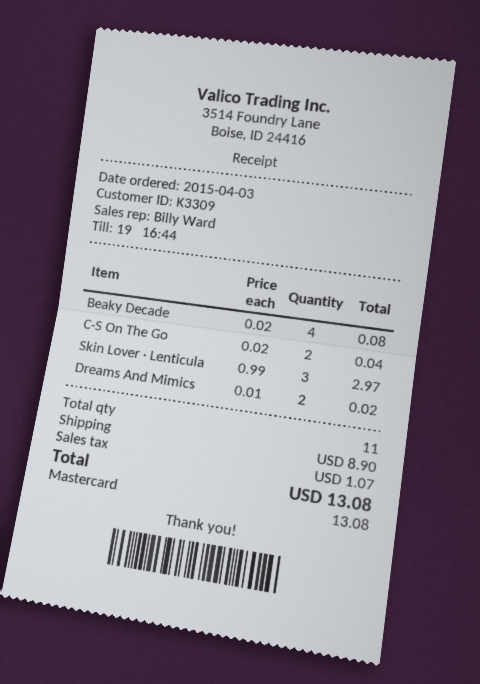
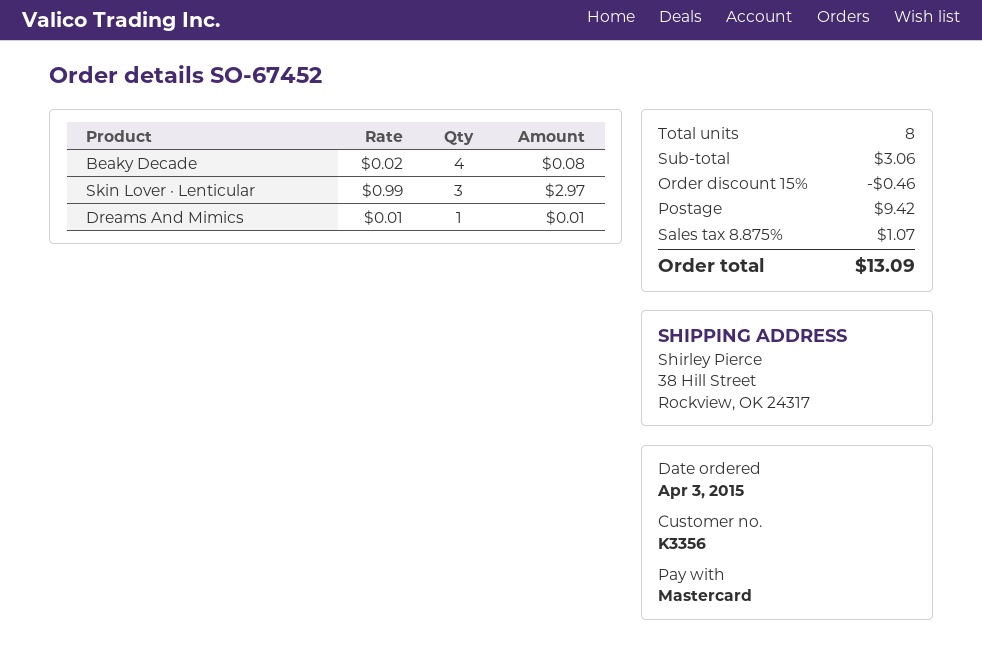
customer number: K3309 -> K3356
C-S On The Go: 2 x 0.02 = 0.04 -> none
Dreams And Mimics: 2 x 0.01 = 0.02 -> 1 x 0.01 = 0.01
total quantity: 11 -> 8
discount: none -> 15% = 0.46
shipping: 8.90 -> 9.42
total: 13.08 -> 13.09

